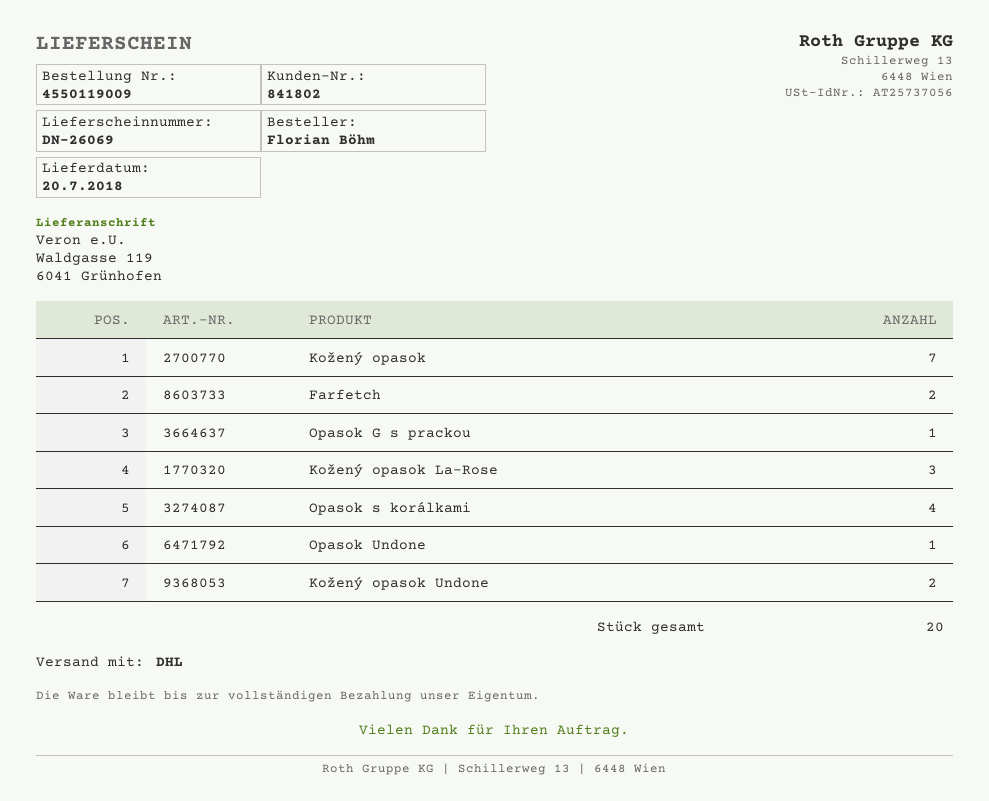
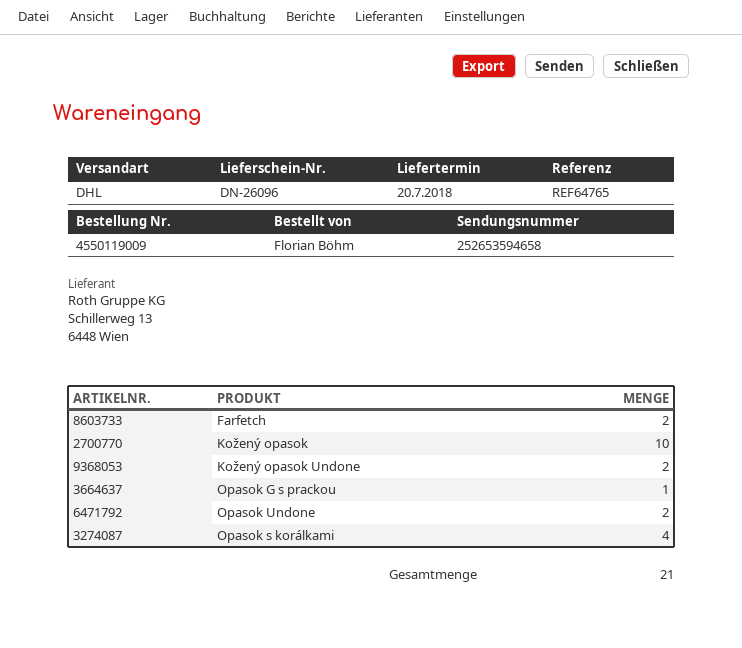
delivery note number: DN-26069 -> DN-26096
Kožený opasok: 7 -> 10
Kožený opasok La-Rose: 3 -> none
Opasok Undone: 1 -> 2
total quantity: 20 -> 21

